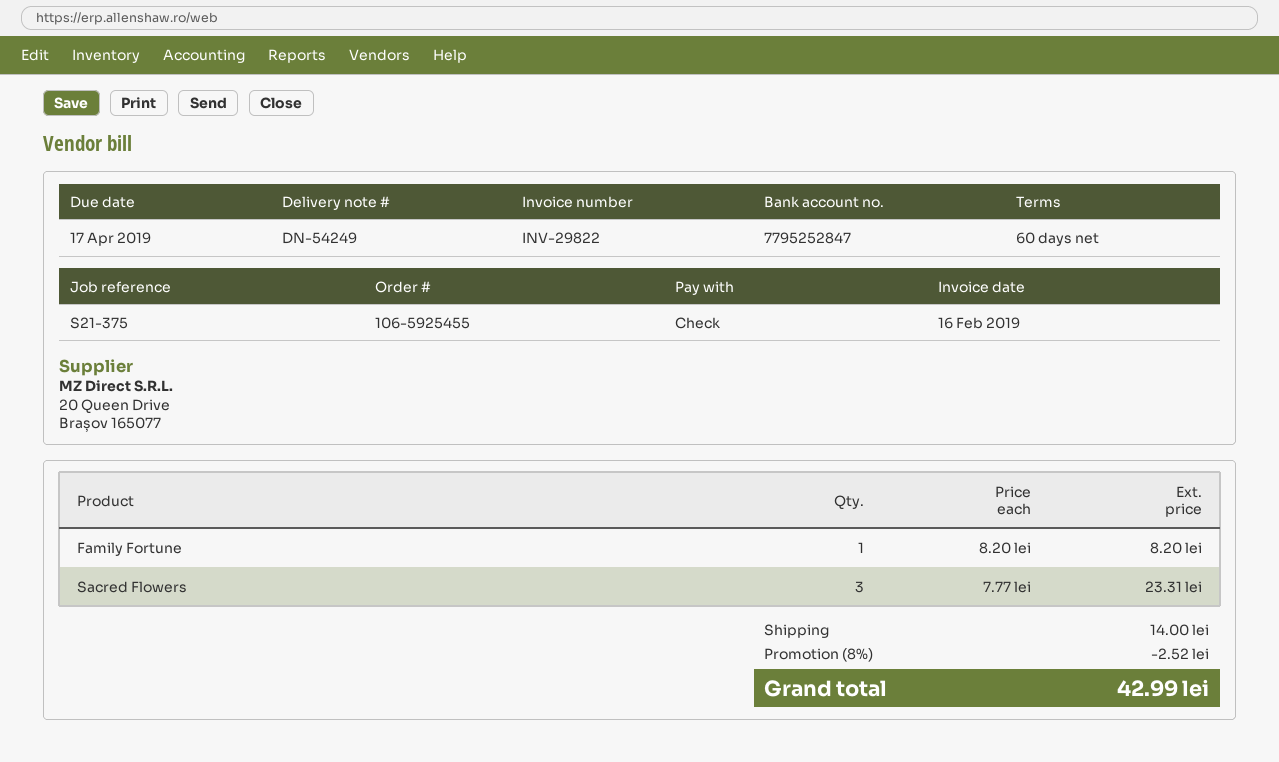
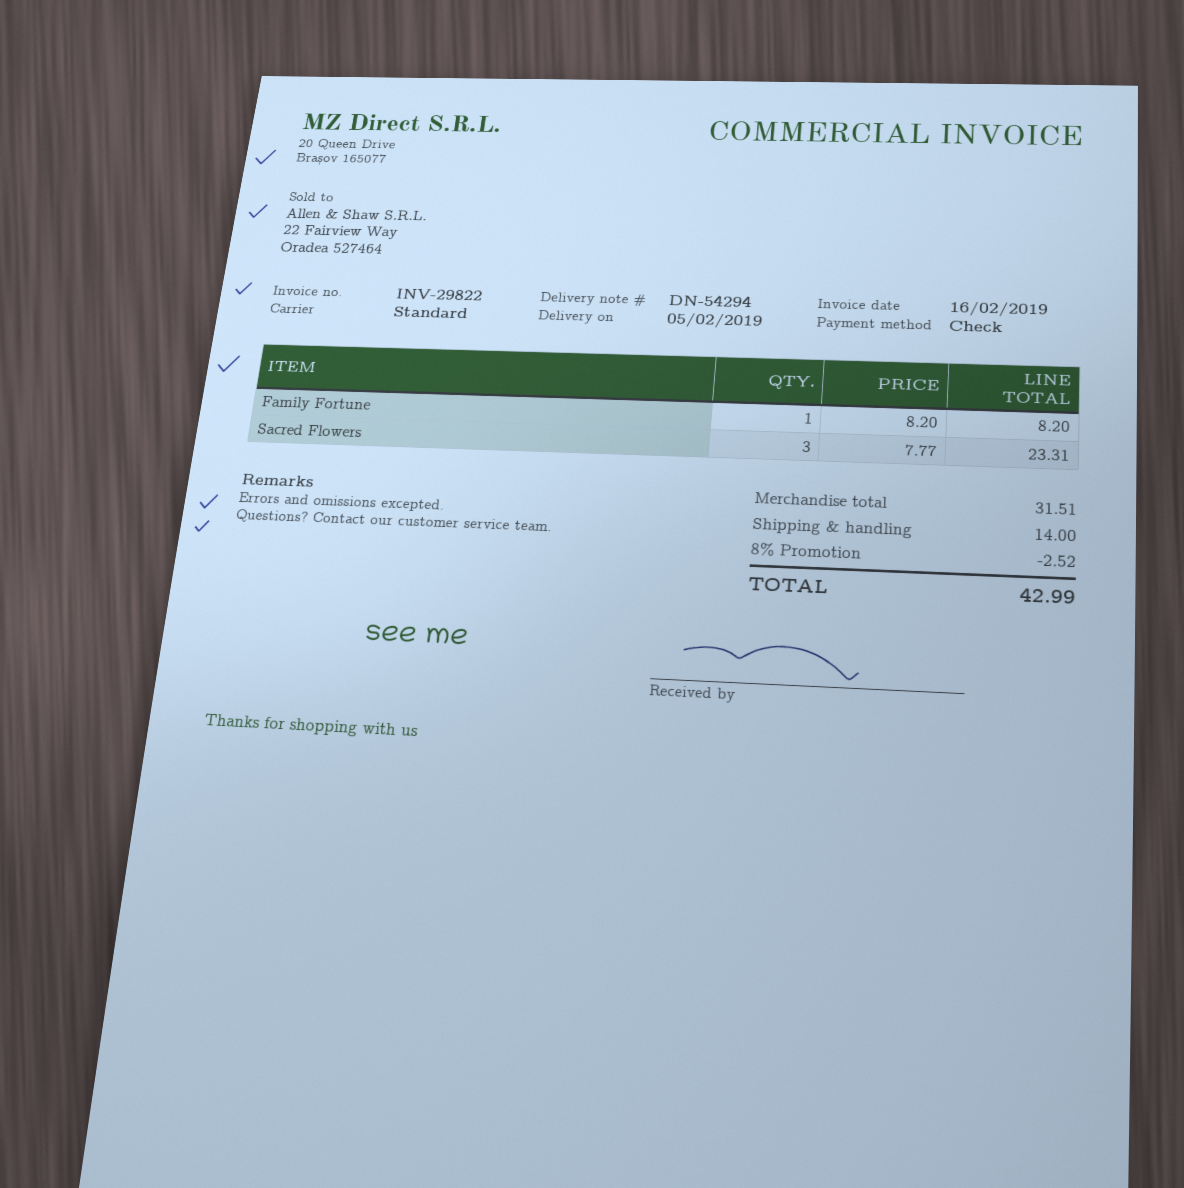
delivery note number: DN-54249 -> DN-54294

